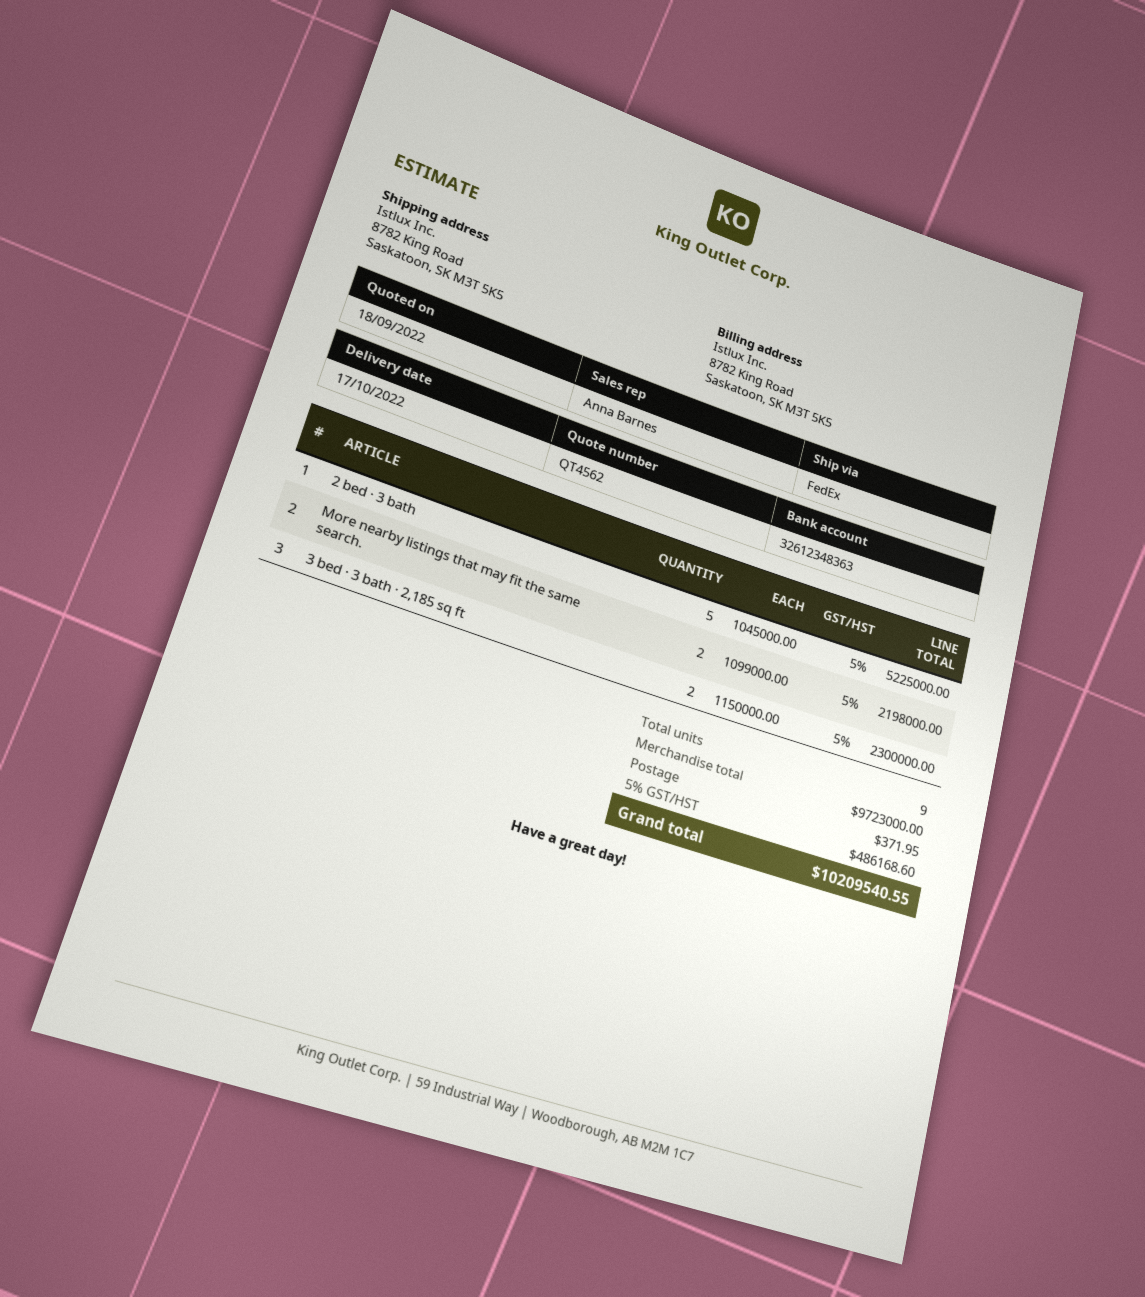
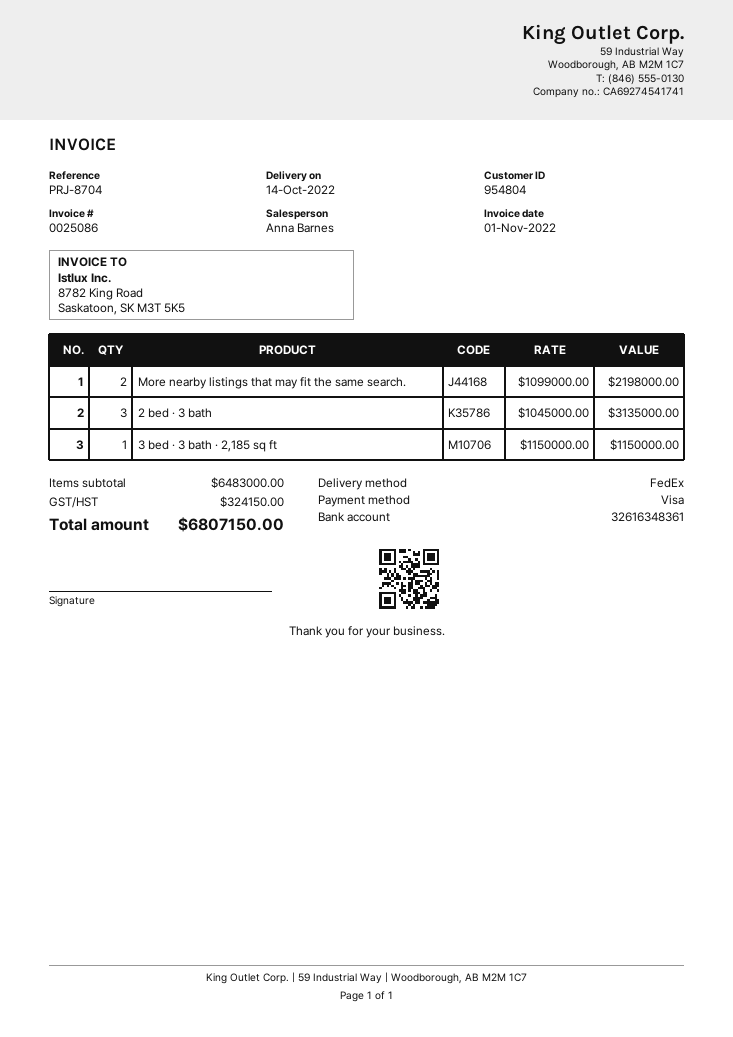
delivery date: 2022-10-17 -> 2022-10-14
bank account: 32612348363 -> 32616348361
2 bed · 3 bath: 5 x 1045000.00 = 5225000.00 -> 3 x 1045000.00 = 3135000.00
3 bed · 3 bath · 2,185 sq ft: 2 x 1150000.00 = 2300000.00 -> 1 x 1150000.00 = 1150000.00
subtotal: 9723000.00 -> 6483000.00
shipping: 371.95 -> none
tax: 486168.60 -> 324150.00
total: 10209540.55 -> 6807150.00

